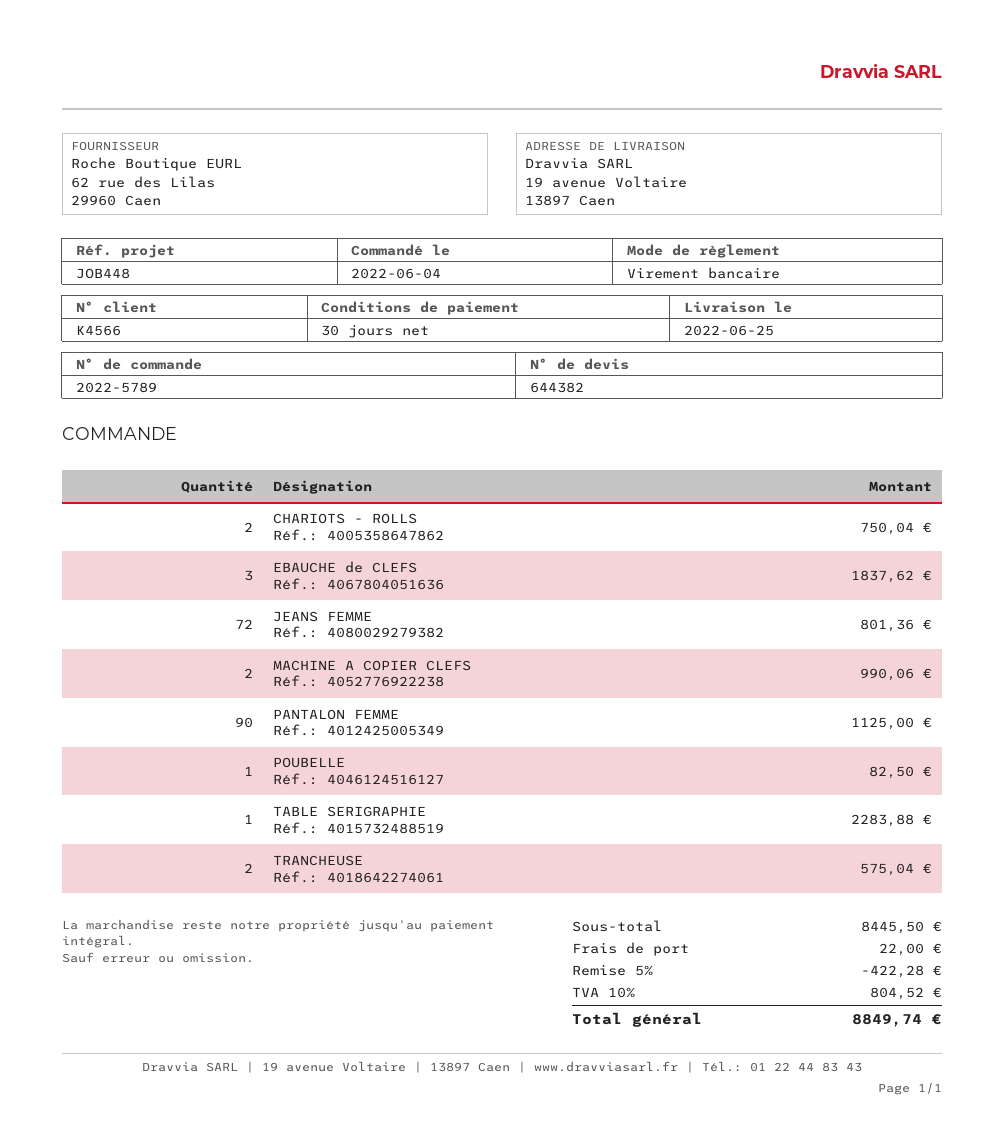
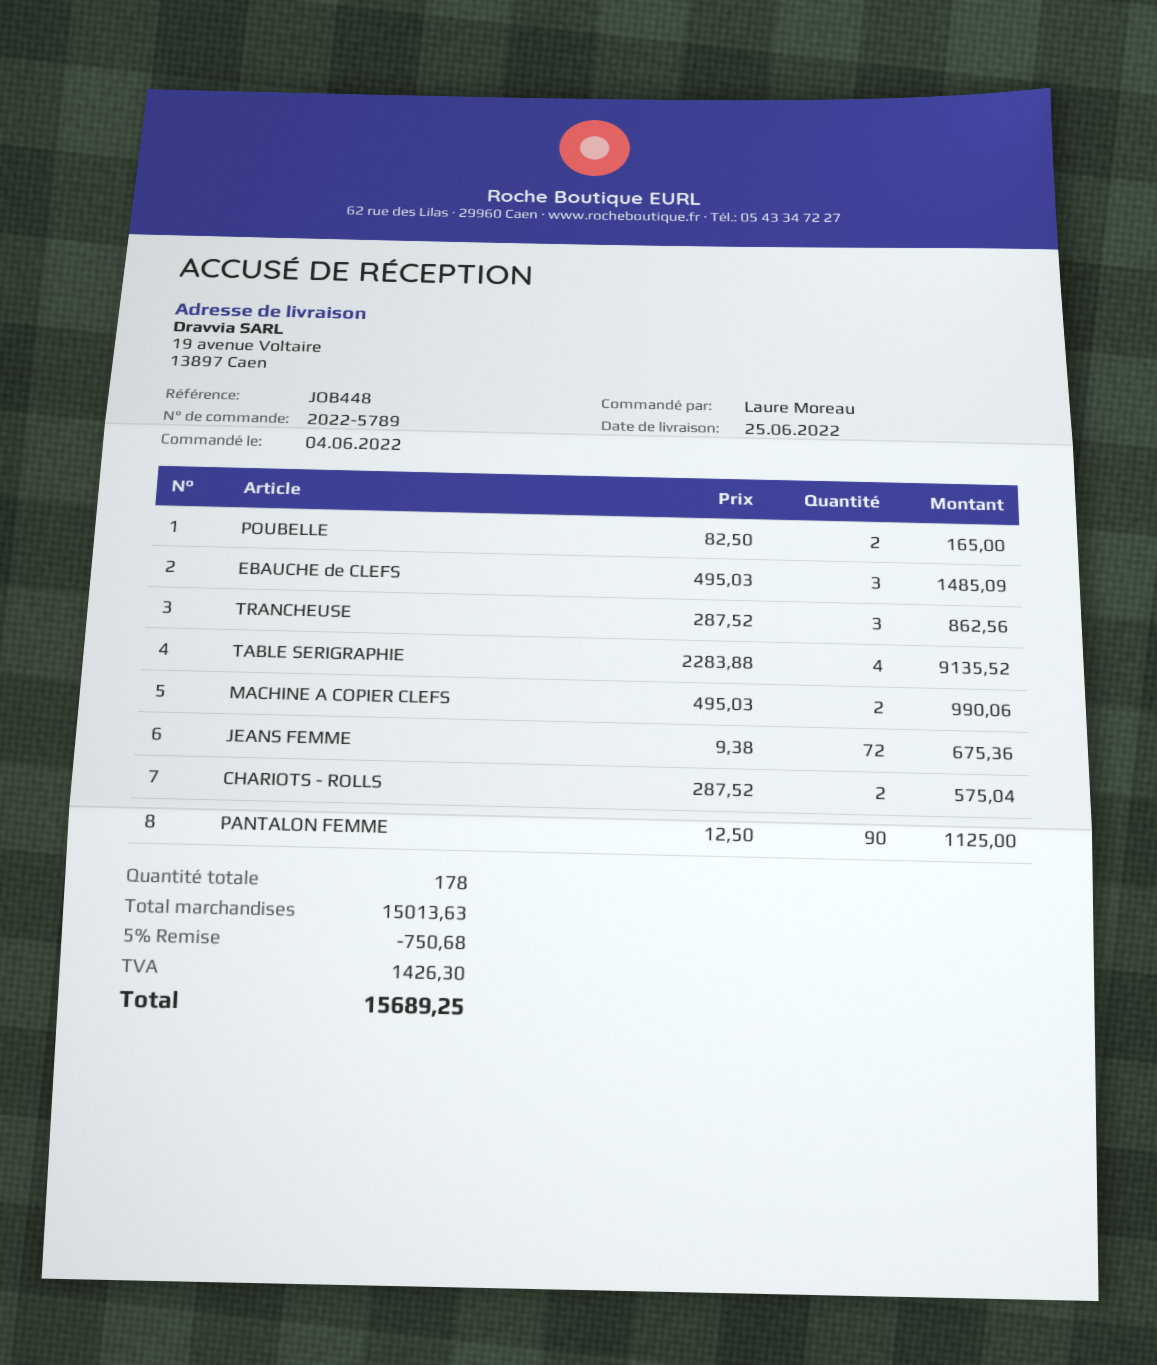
CHARIOTS - ROLLS: 2 for 750.04 -> 2 for 575.04
EBAUCHE de CLEFS: 3 for 1837.62 -> 3 for 1485.09
JEANS FEMME: 72 for 801.36 -> 72 for 675.36
POUBELLE: 1 for 82.50 -> 2 for 165.00
TABLE SERIGRAPHIE: 1 for 2283.88 -> 4 for 9135.52
TRANCHEUSE: 2 for 575.04 -> 3 for 862.56
subtotal: 8445.50 -> 15013.63
discount: 5% = 422.28 -> 5% = 750.68
shipping: 22.00 -> none
tax: 804.52 -> 1426.30
total: 8849.74 -> 15689.25

